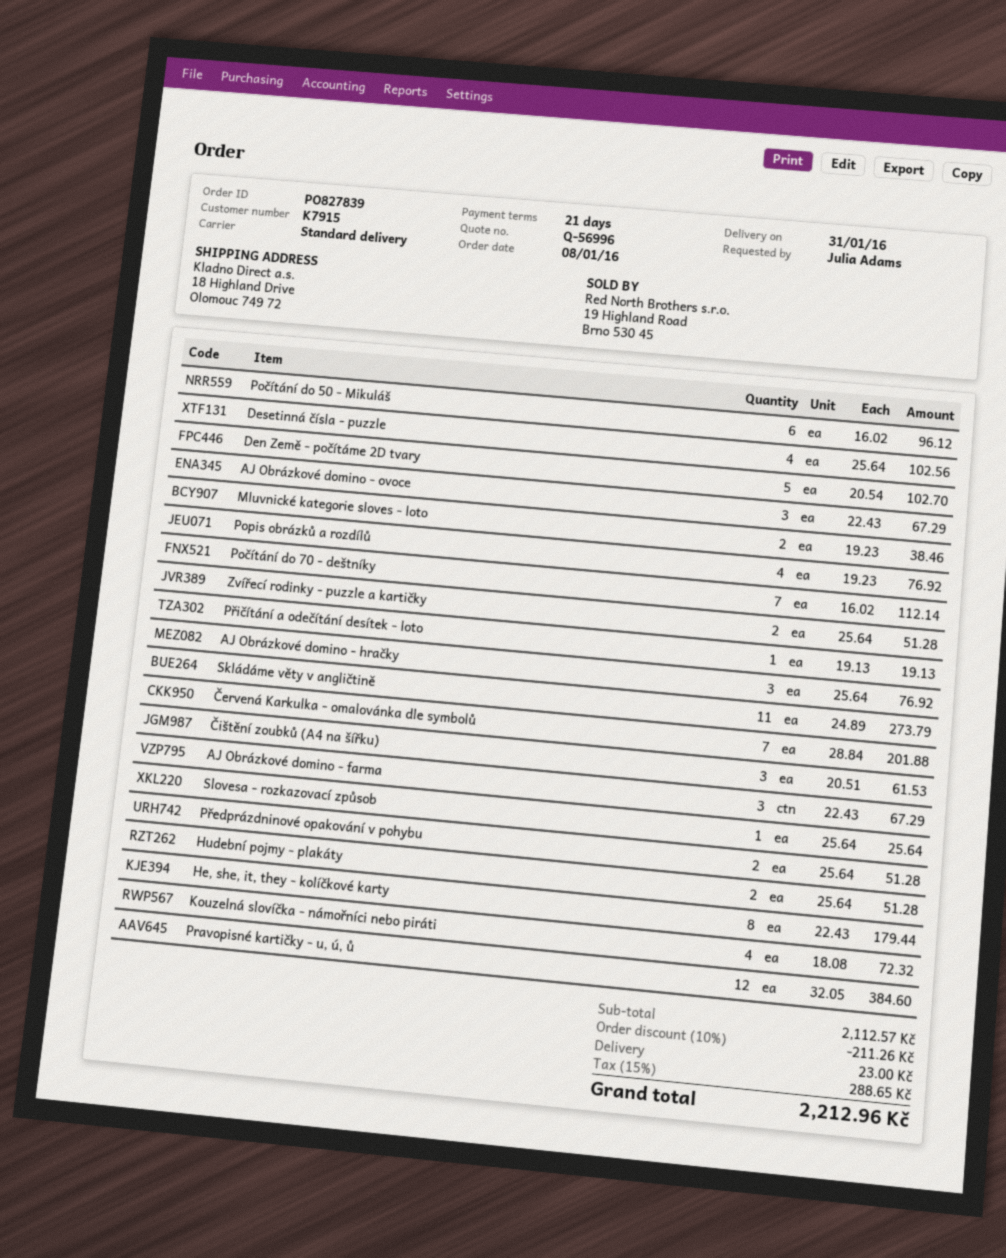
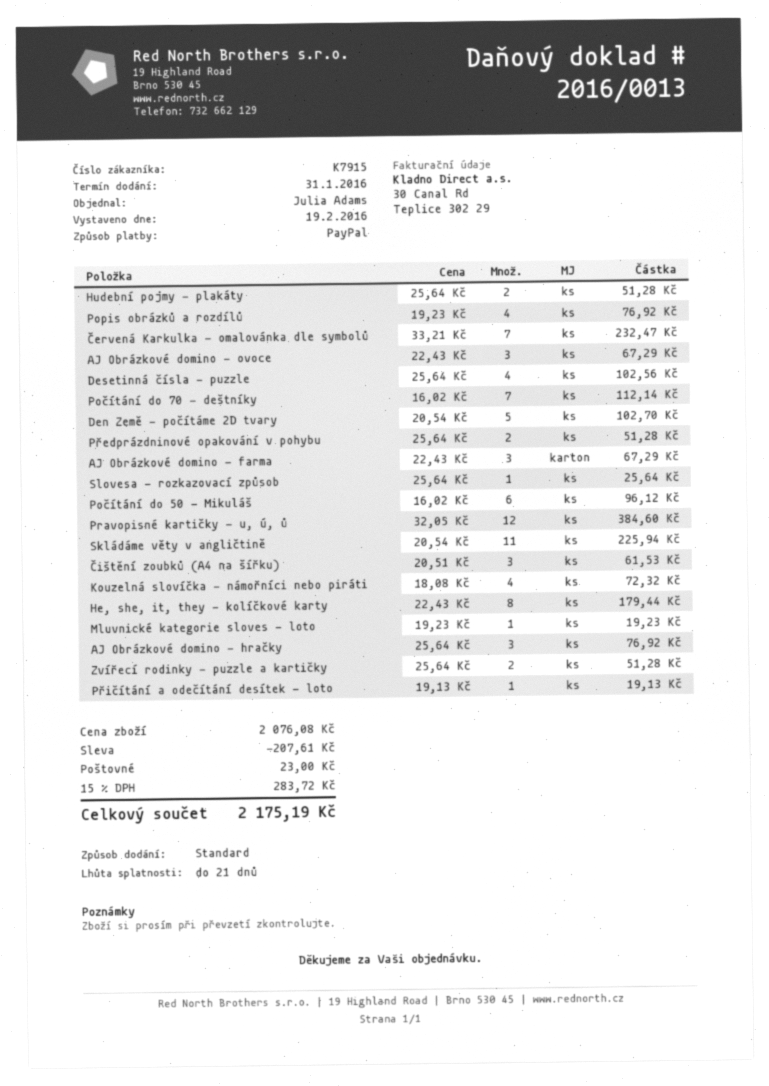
Mluvnické kategorie sloves - loto: 2 x 19.23 = 38.46 -> 1 x 19.23 = 19.23
Skládáme věty v angličtině: 11 x 24.89 = 273.79 -> 11 x 20.54 = 225.94
Červená Karkulka - omalovánka dle symbolů: 7 x 28.84 = 201.88 -> 7 x 33.21 = 232.47
subtotal: 2112.57 -> 2076.08
discount: 211.26 -> 207.61
tax: 15% = 288.65 -> 15% = 283.72
total: 2212.96 -> 2175.19

